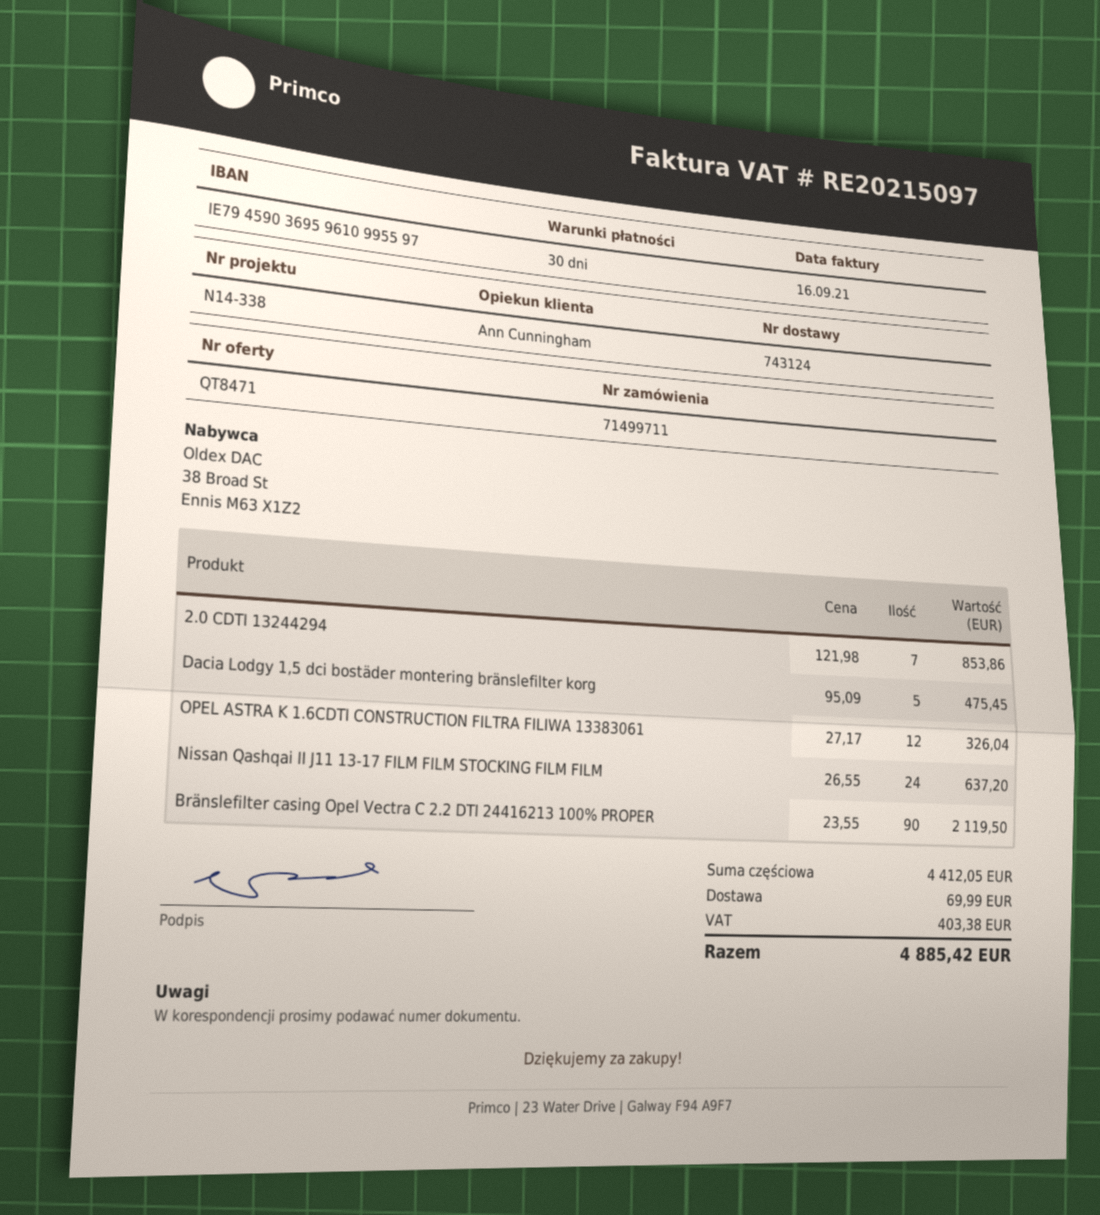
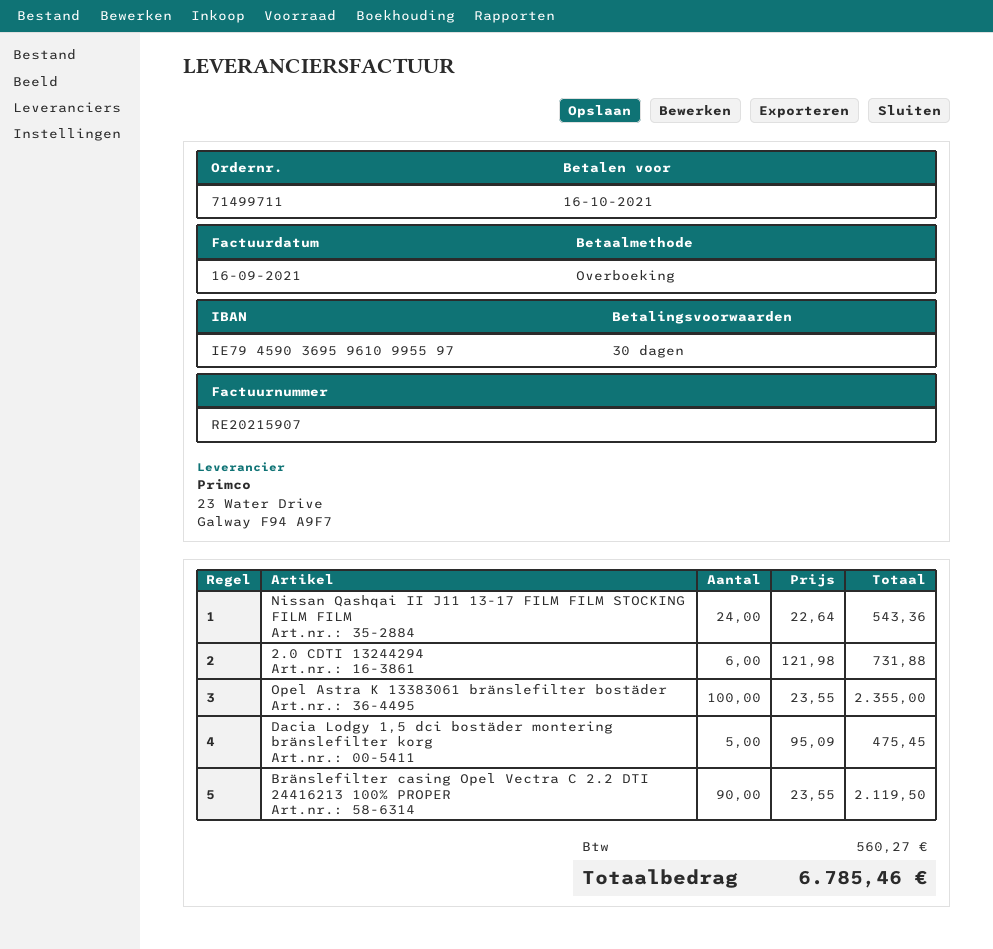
invoice number: RE20215097 -> RE20215907
2.0 CDTI 13244294: 7 x 121.98 = 853.86 -> 6 x 121.98 = 731.88
OPEL ASTRA K 1.6CDTI CONSTRUCTION FILTRA FILIWA 13383061: 12 x 27.17 = 326.04 -> none
Nissan Qashqai II J11 13-17 FILM FILM STOCKING FILM FILM: 24 x 26.55 = 637.20 -> 24 x 22.64 = 543.36
Opel Astra K 13383061 bränslefilter bostäder: none -> 100 x 23.55 = 2355.00
shipping: 69.99 -> none
tax: 403.38 -> 560.27
total: 4885.42 -> 6785.46

